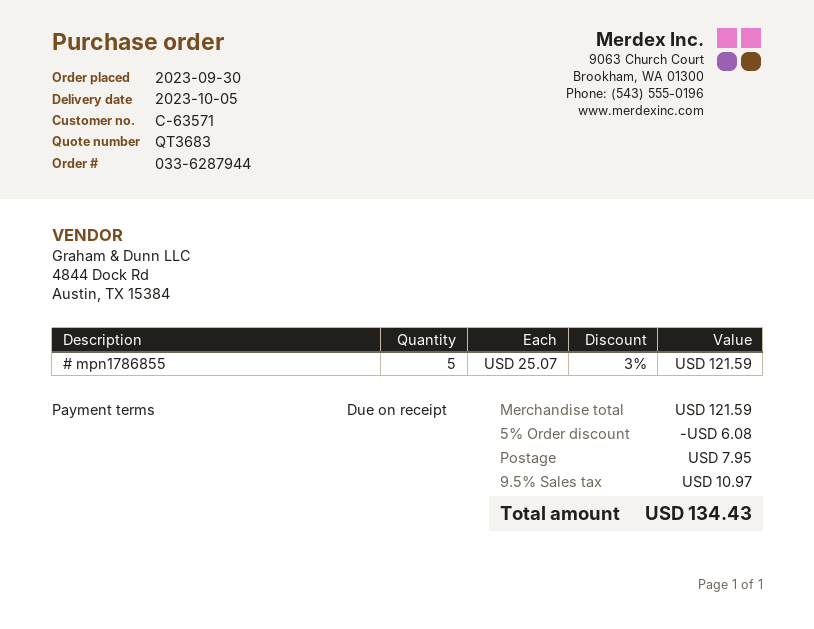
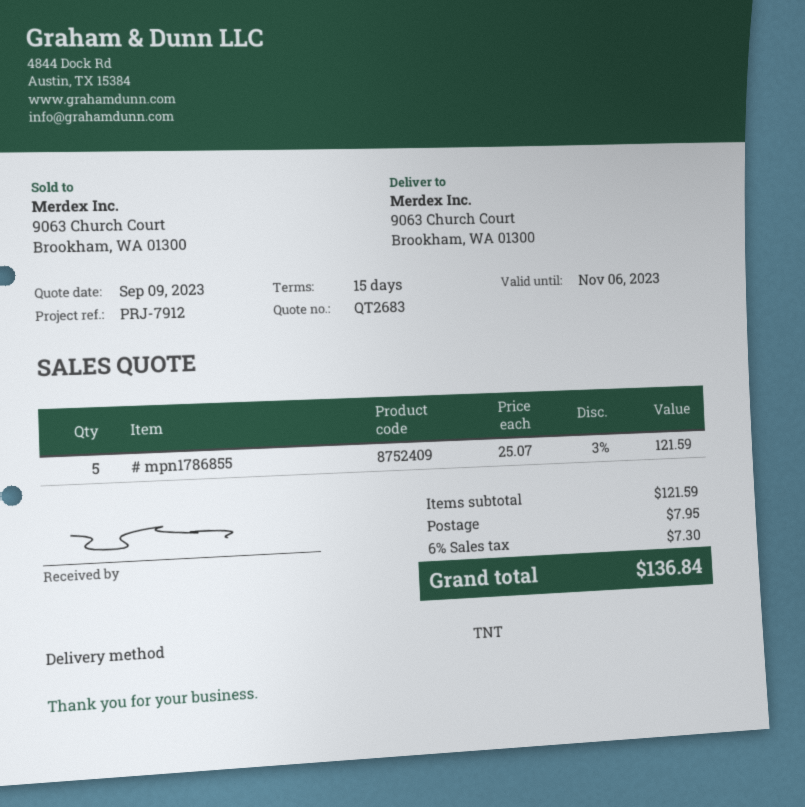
quote number: QT3683 -> QT2683
payment terms: on receipt -> 15 days
discount: 5% = 6.08 -> none
tax: 9.5% = 10.97 -> 6% = 7.30
total: 134.43 -> 136.84

